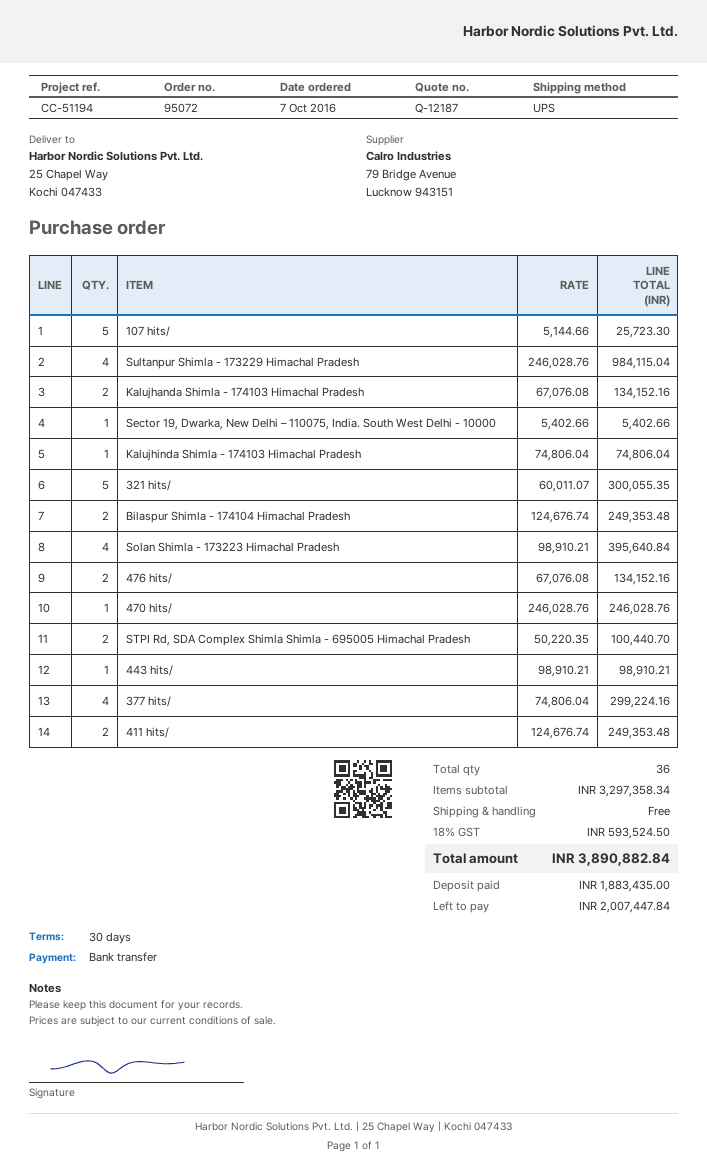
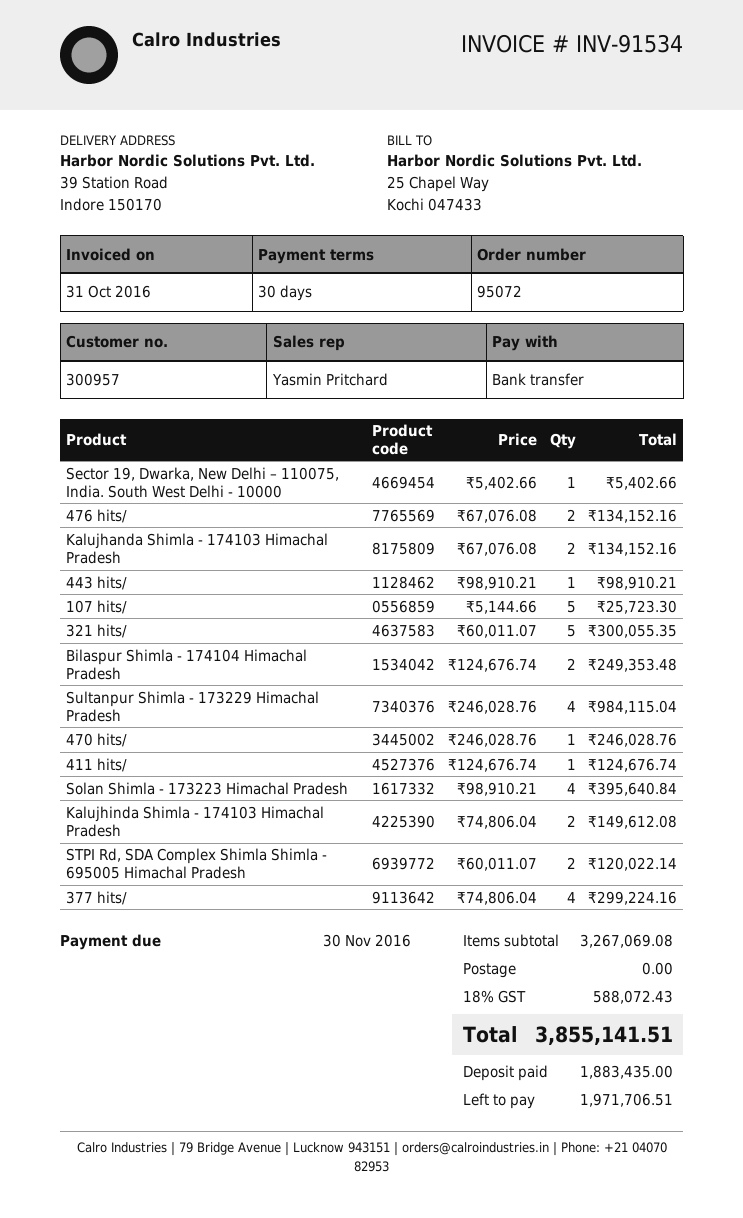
ship to: 25 Chapel Way, Kochi 047433 -> 39 Station Road, Indore 150170
Kalujhinda Shimla - 174103 Himachal Pradesh: 1 x 74806.04 = 74806.04 -> 2 x 74806.04 = 149612.08
STPI Rd, SDA Complex Shimla Shimla - 695005 Himachal Pradesh: 2 x 50220.35 = 100440.70 -> 2 x 60011.07 = 120022.14
411 hits/: 2 x 124676.74 = 249353.48 -> 1 x 124676.74 = 124676.74
subtotal: 3297358.34 -> 3267069.08
tax: 18% = 593524.50 -> 18% = 588072.43
total: 3890882.84 -> 3855141.51
balance: 2007447.84 -> 1971706.51

